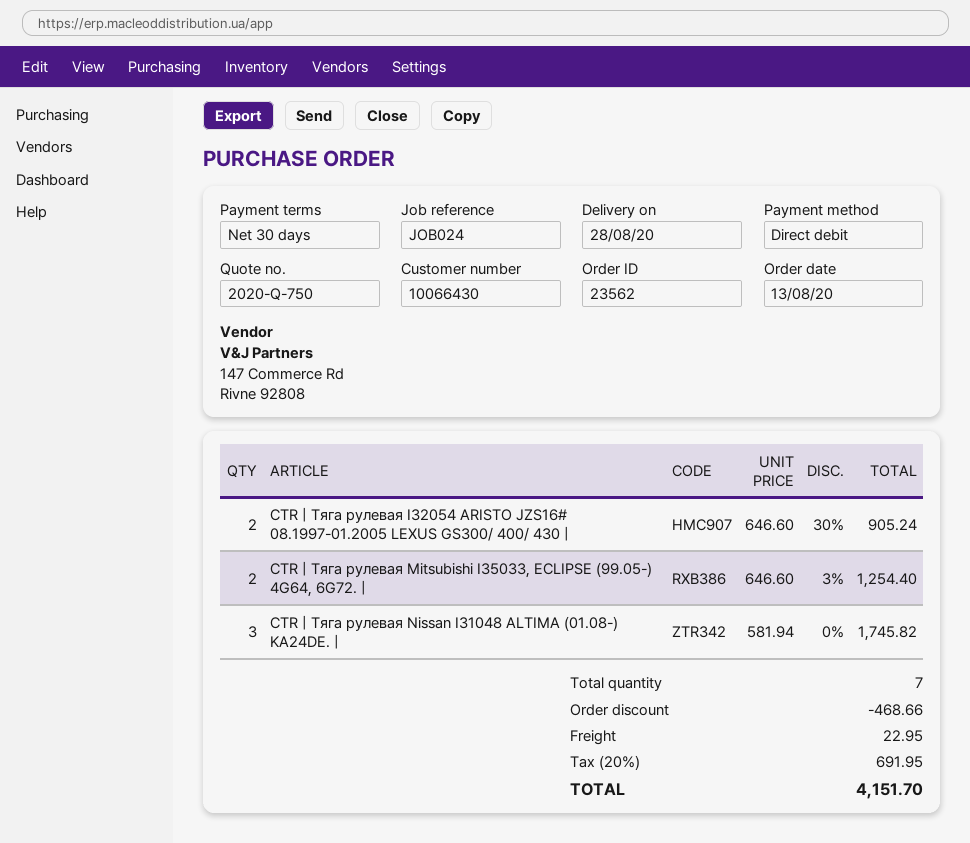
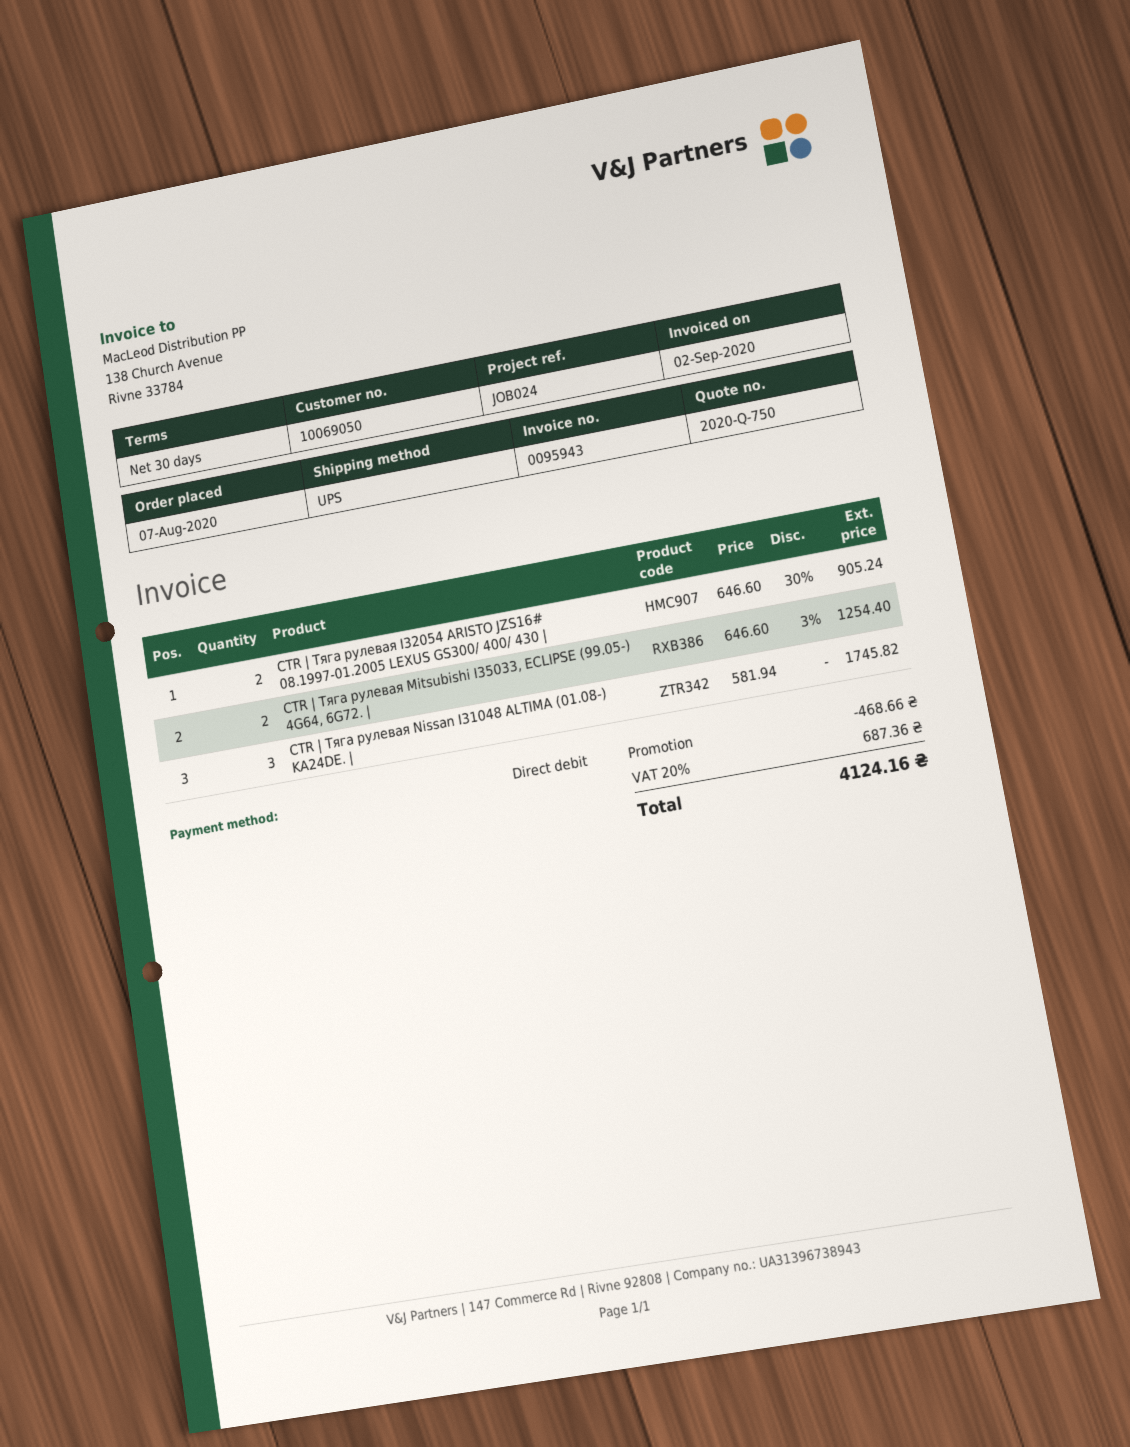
order date: 2020-08-13 -> 2020-08-07
customer number: 10066430 -> 10069050
shipping: 22.95 -> none
tax: 20% = 691.95 -> 20% = 687.36
total: 4151.70 -> 4124.16

